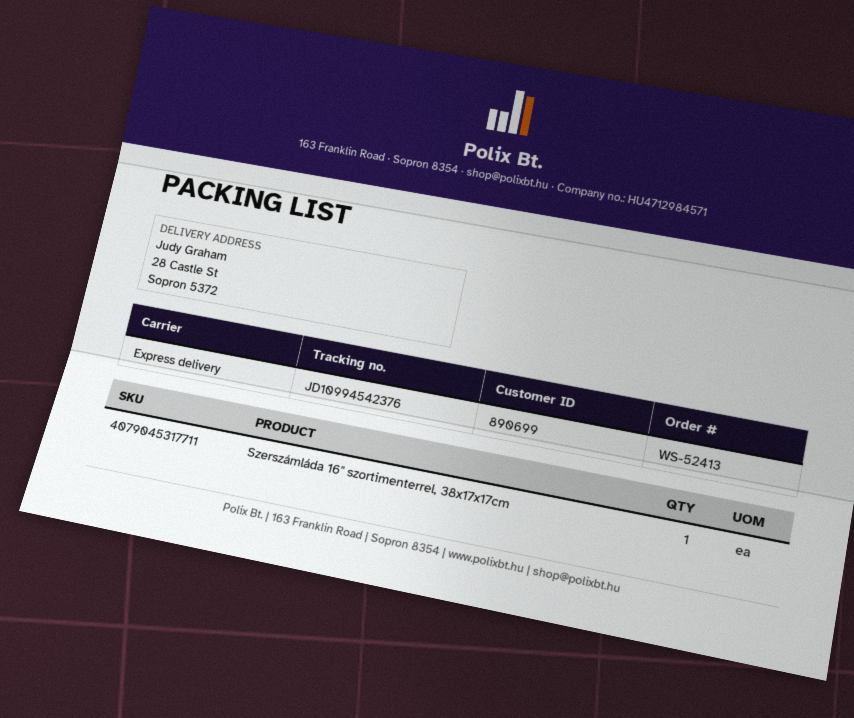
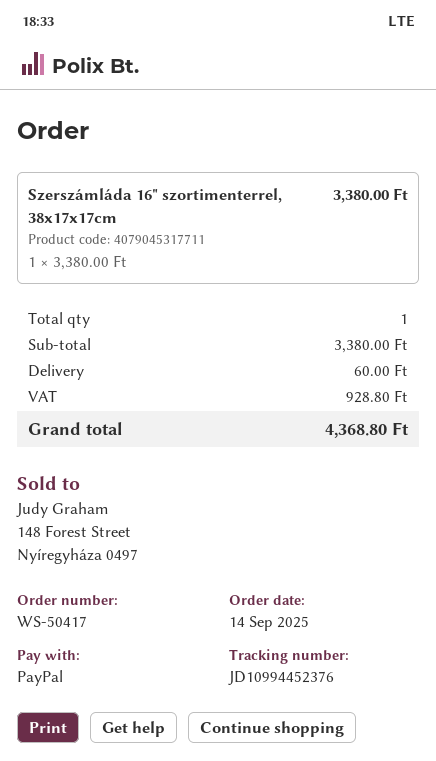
order number: WS-52413 -> WS-50417
tracking number: JD10994542376 -> JD10994452376

